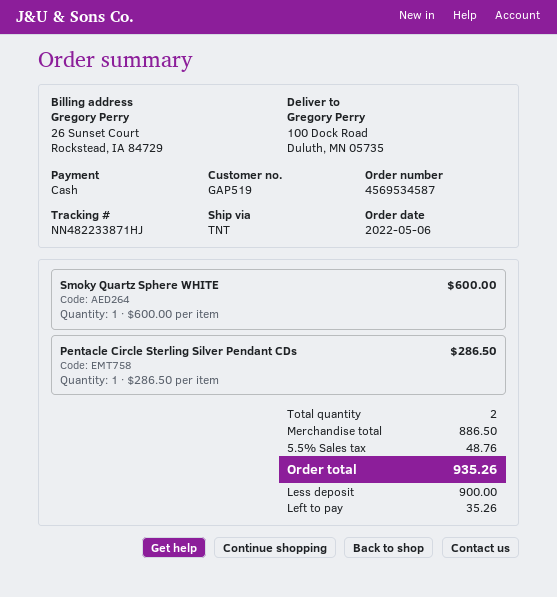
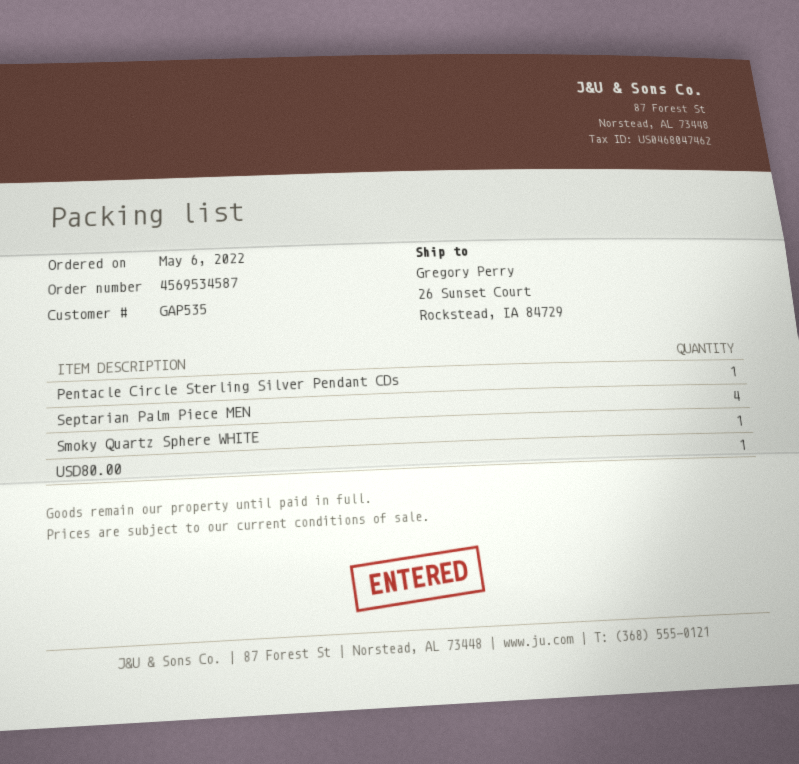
customer number: GAP519 -> GAP535
ship to: 100 Dock Road, Duluth, MN 05735 -> 26 Sunset Court, Rockstead, IA 84729
Septarian Palm Piece MEN: none -> 4
USD80.00: none -> 1

